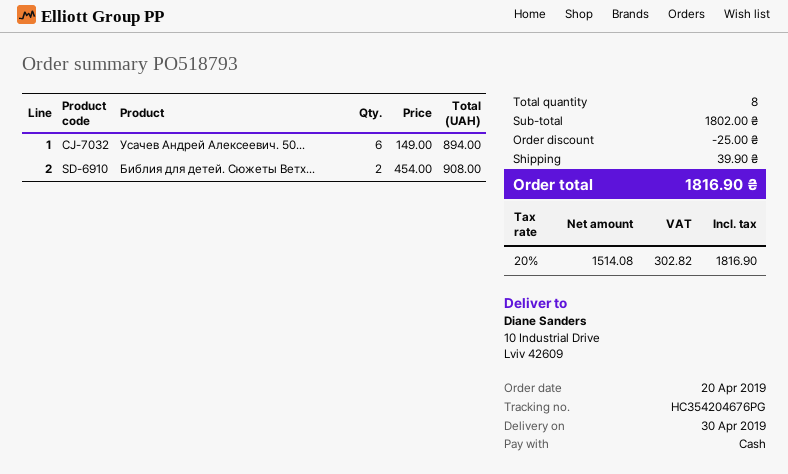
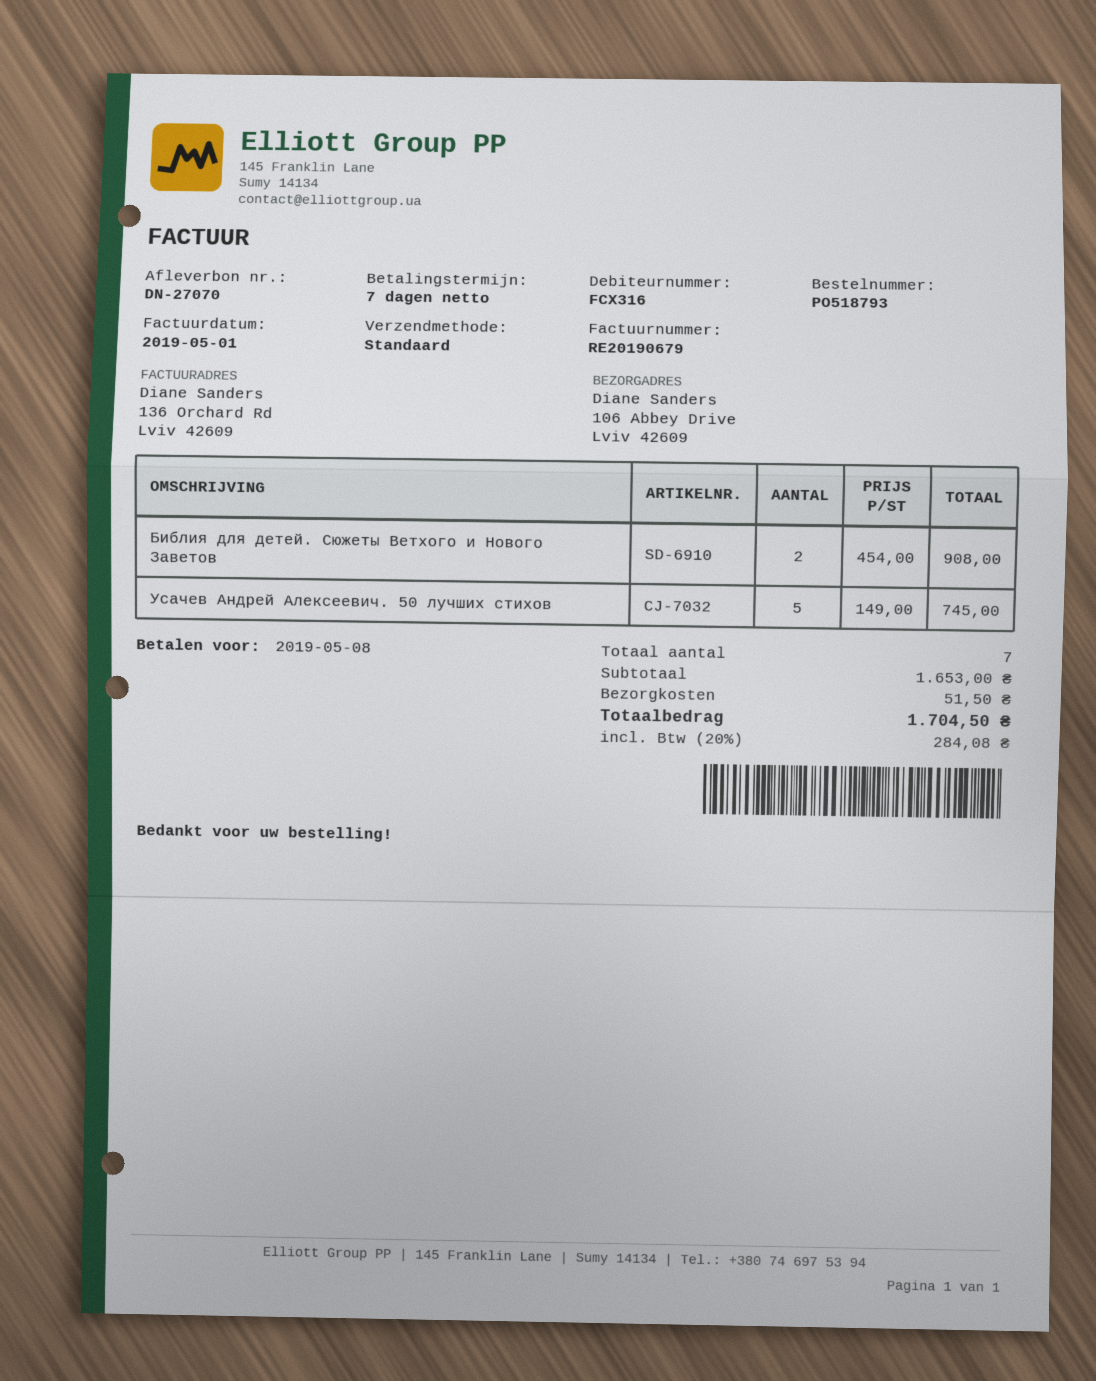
ship to: 10 Industrial Drive, Lviv 42609 -> 106 Abbey Drive, Lviv 42609
Усачев Андрей Алексеевич. 50...: 6 x 149.00 = 894.00 -> 5 x 149.00 = 745.00
total quantity: 8 -> 7
subtotal: 1802.00 -> 1653.00
discount: 25.00 -> none
shipping: 39.90 -> 51.50
tax: 20% = 302.82 -> 20% = 284.08
total: 1816.90 -> 1704.50

